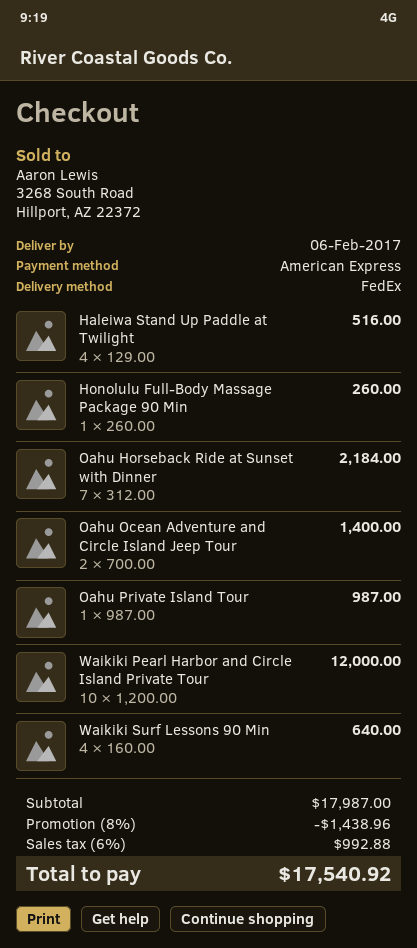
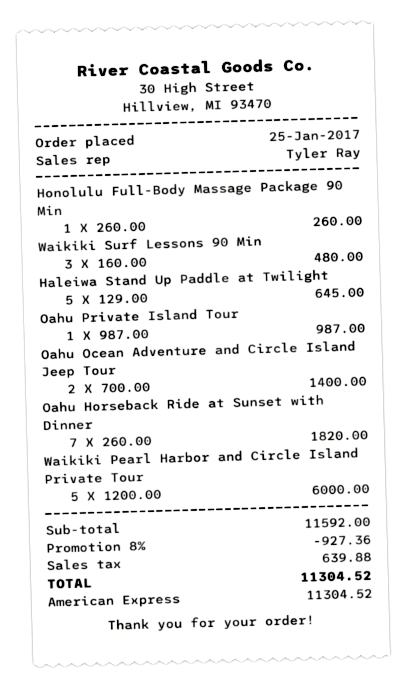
Haleiwa Stand Up Paddle at Twilight: 4 x 129.00 = 516.00 -> 5 x 129.00 = 645.00
Oahu Horseback Ride at Sunset with Dinner: 7 x 312.00 = 2184.00 -> 7 x 260.00 = 1820.00
Waikiki Pearl Harbor and Circle Island Private Tour: 10 x 1200.00 = 12000.00 -> 5 x 1200.00 = 6000.00
Waikiki Surf Lessons 90 Min: 4 x 160.00 = 640.00 -> 3 x 160.00 = 480.00
subtotal: 17987.00 -> 11592.00
discount: 8% = 1438.96 -> 8% = 927.36
tax: 992.88 -> 639.88
total: 17540.92 -> 11304.52

